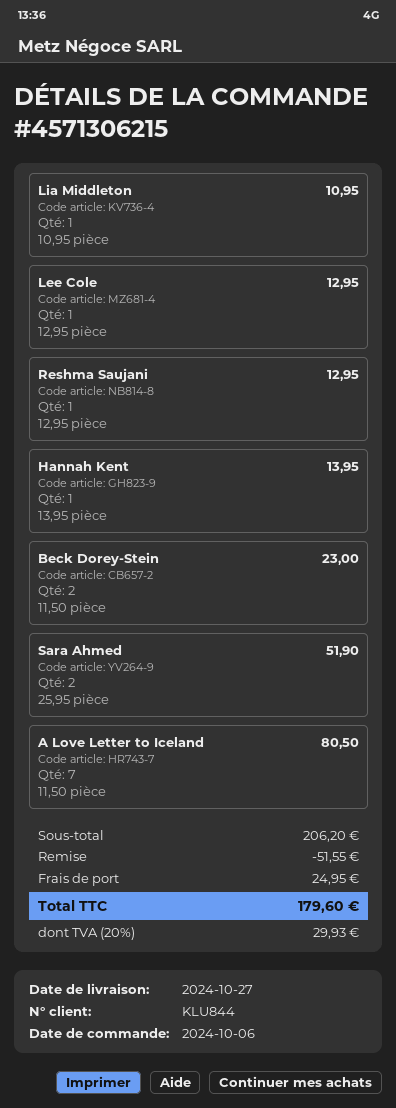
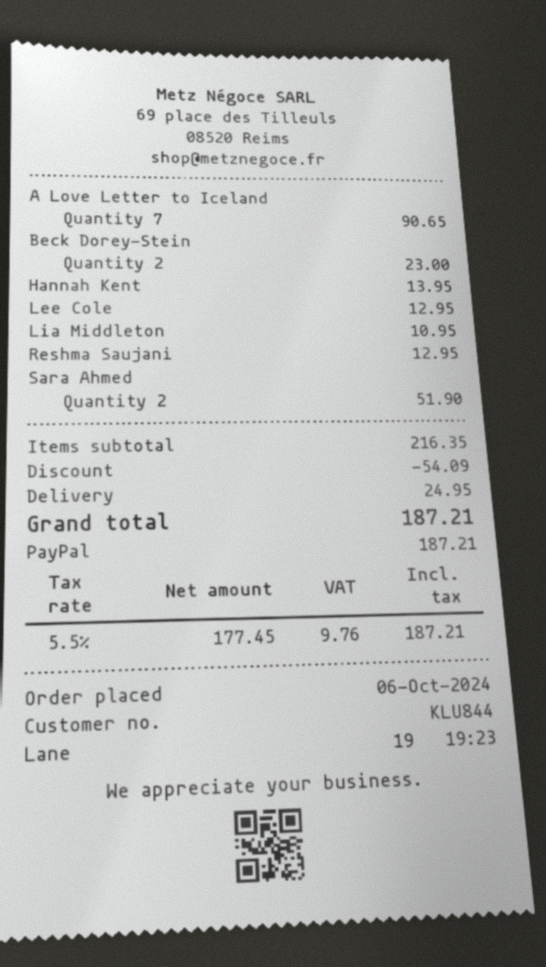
A Love Letter to Iceland: 7 for 80.50 -> 7 for 90.65
subtotal: 206.20 -> 216.35
discount: 51.55 -> 54.09
tax: 20% = 29.93 -> 5.5% = 9.76
total: 179.60 -> 187.21

